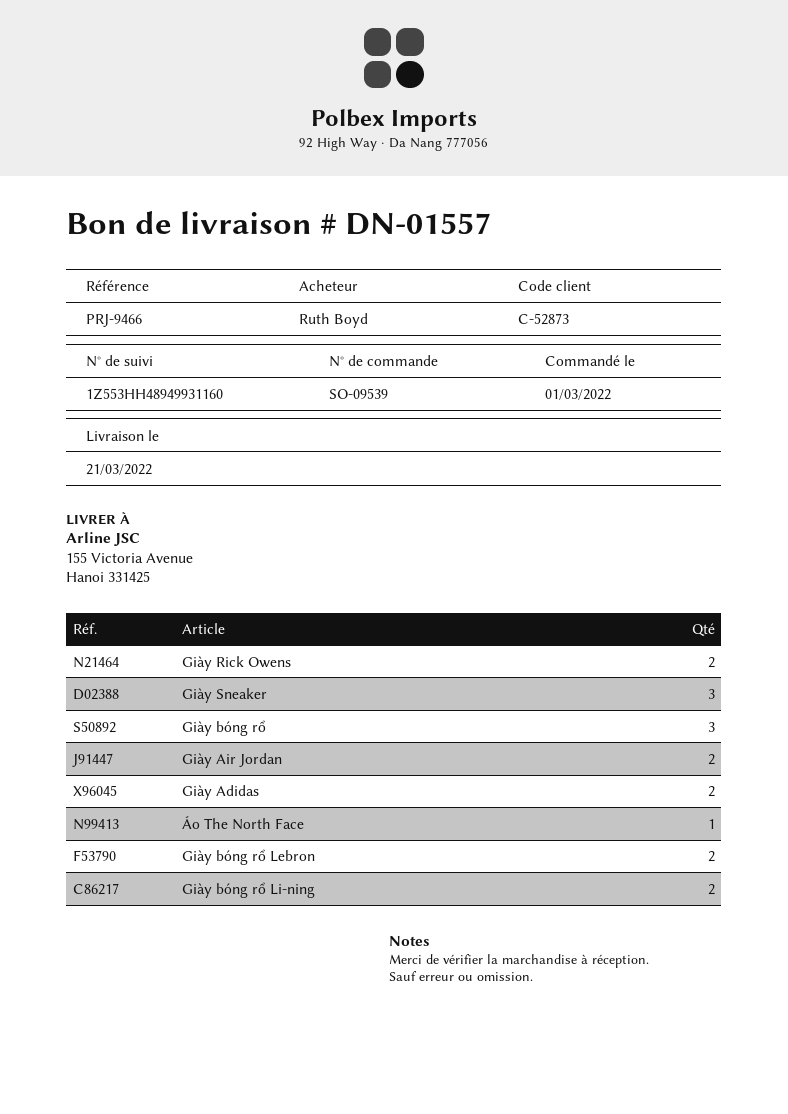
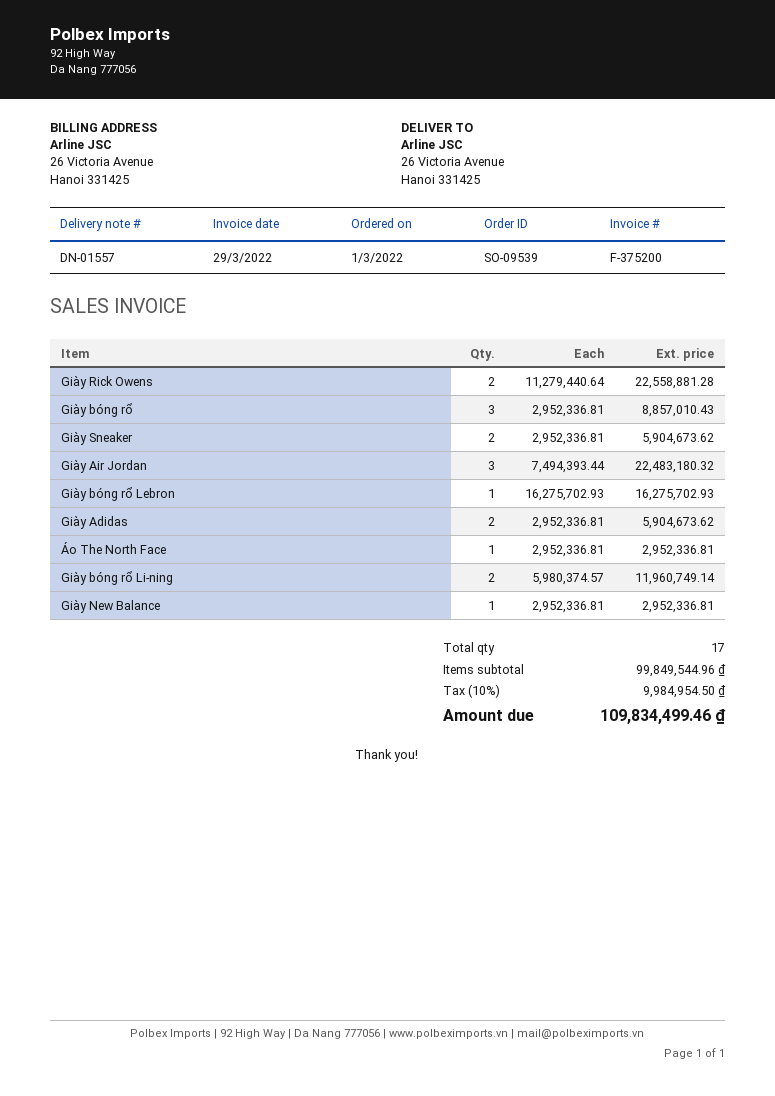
ship to: 155 Victoria Avenue, Hanoi 331425 -> 26 Victoria Avenue, Hanoi 331425
Giày Sneaker: 3 -> 2
Giày Air Jordan: 2 -> 3
Giày bóng rổ Lebron: 2 -> 1
Giày New Balance: none -> 1

